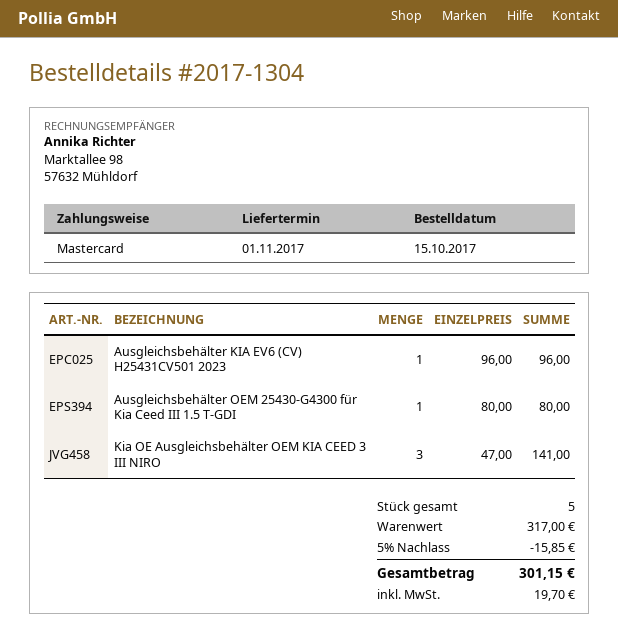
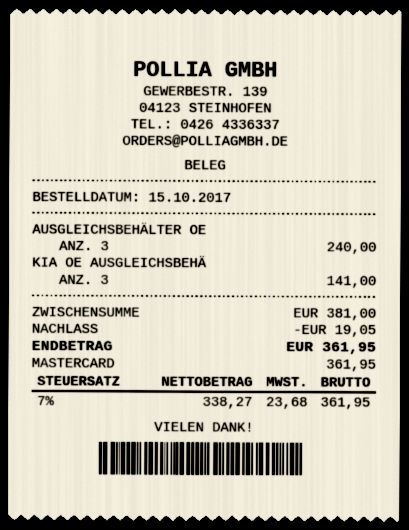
Ausgleichsbehälter KIA EV6 (CV) H25431CV501 2023: 1 for 96.00 -> none
Ausgleichsbehälter OEM 25430-G4300 für Kia Ceed III 1.5 T-GDI: 1 for 80.00 -> 3 for 240.00
subtotal: 317.00 -> 381.00
discount: 15.85 -> 19.05
tax: 19.70 -> 23.68
total: 301.15 -> 361.95

